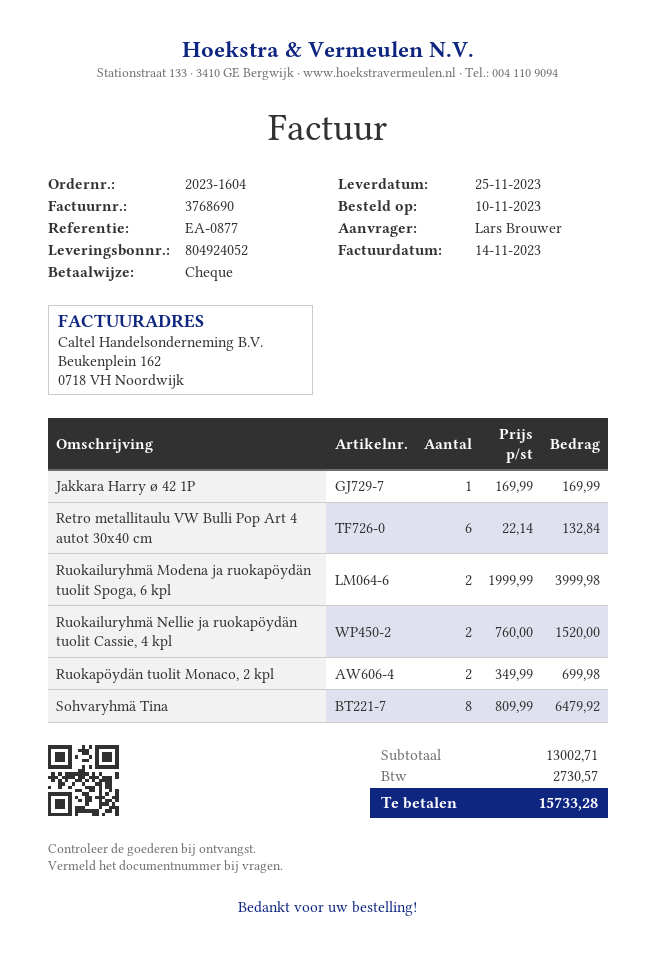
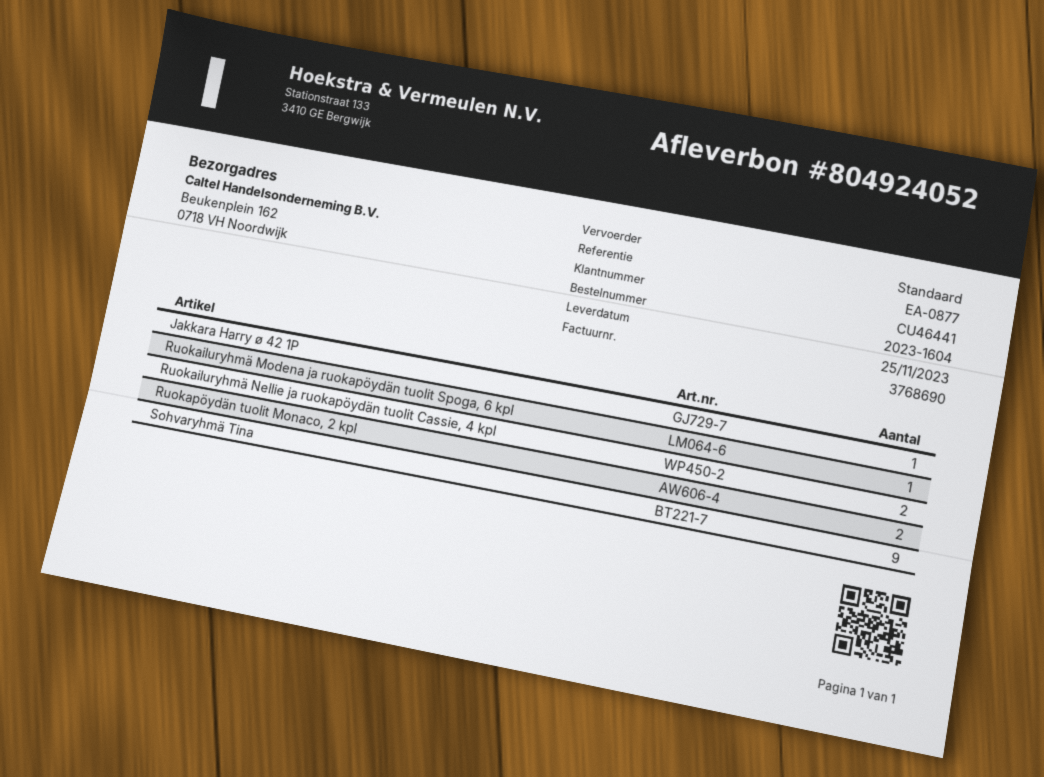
Retro metallitaulu VW Bulli Pop Art 4 autot 30x40 cm: 6 -> none
Ruokailuryhmä Modena ja ruokapöydän tuolit Spoga, 6 kpl: 2 -> 1
Sohvaryhmä Tina: 8 -> 9

